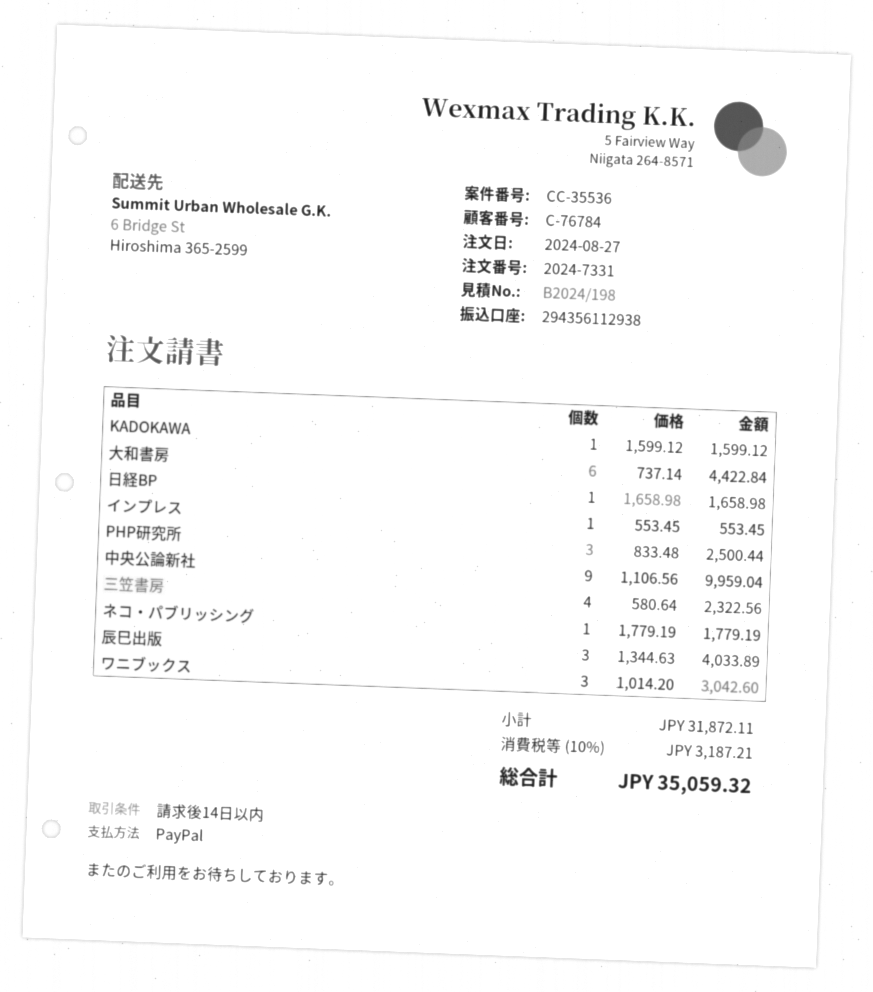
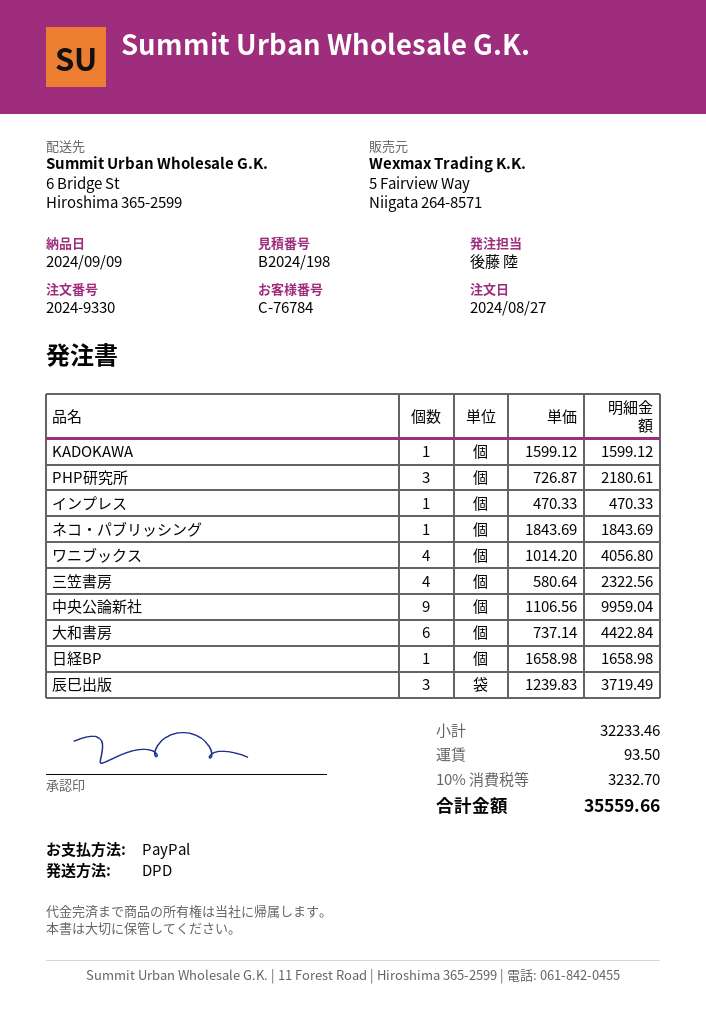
order number: 2024-7331 -> 2024-9330
インプレス: 1 x 553.45 = 553.45 -> 1 x 470.33 = 470.33
PHP研究所: 3 x 833.48 = 2500.44 -> 3 x 726.87 = 2180.61
ネコ・パブリッシング: 1 x 1779.19 = 1779.19 -> 1 x 1843.69 = 1843.69
辰巳出版: 3 x 1344.63 = 4033.89 -> 3 x 1239.83 = 3719.49
ワニブックス: 3 x 1014.20 = 3042.60 -> 4 x 1014.20 = 4056.80
subtotal: 31872.11 -> 32233.46
shipping: none -> 93.50
tax: 10% = 3187.21 -> 10% = 3232.70
total: 35059.32 -> 35559.66

